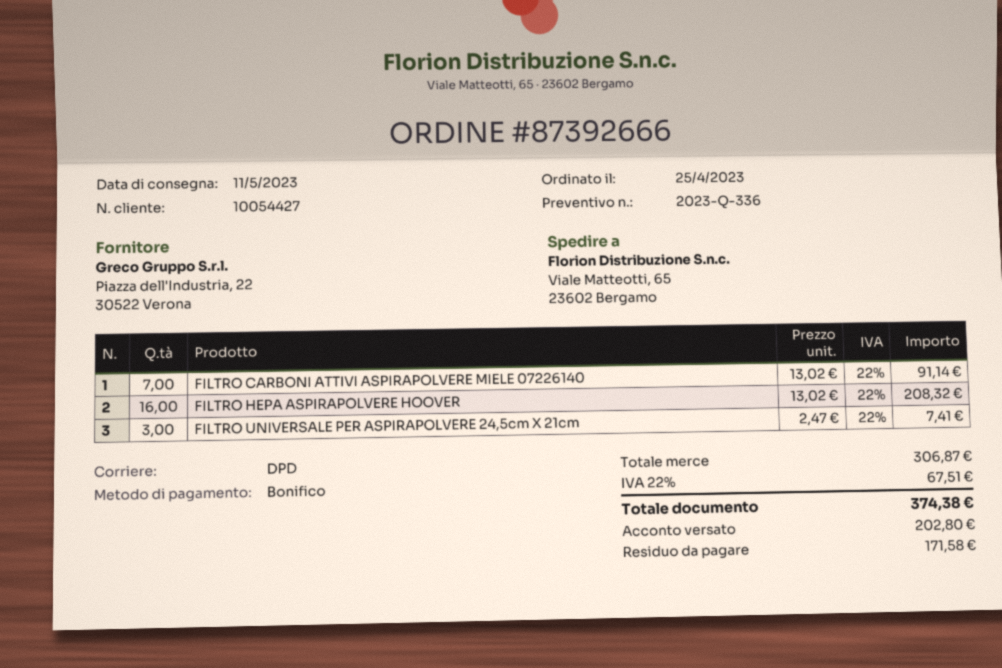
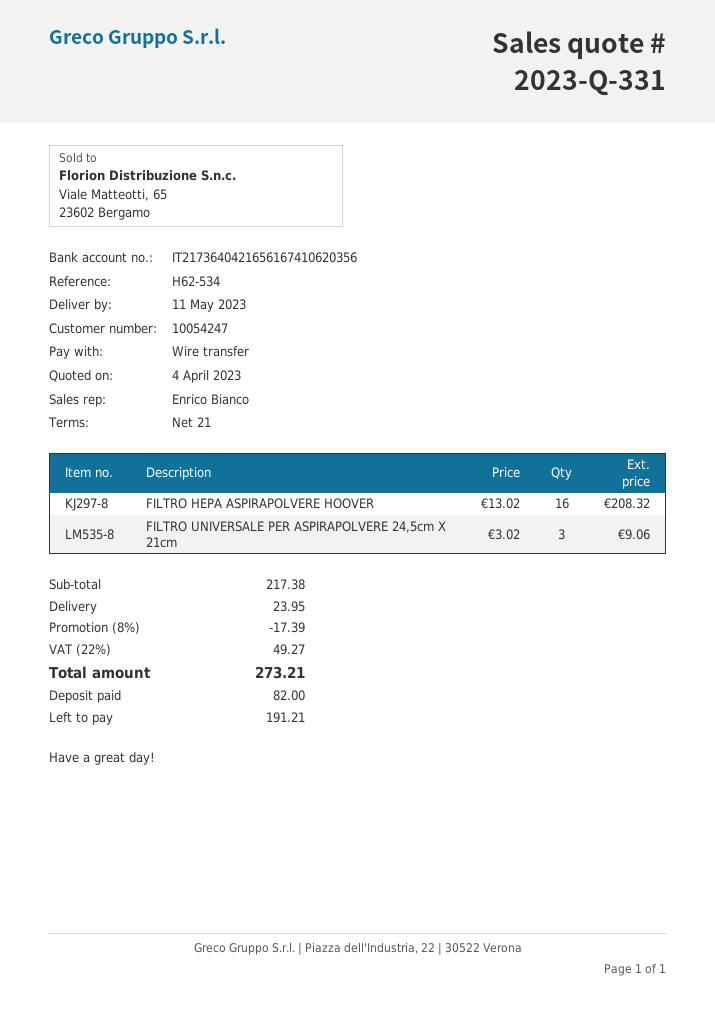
quote number: 2023-Q-336 -> 2023-Q-331
customer number: 10054427 -> 10054247
FILTRO CARBONI ATTIVI ASPIRAPOLVERE MIELE 07226140: 7 x 13.02 = 91.14 -> none
FILTRO UNIVERSALE PER ASPIRAPOLVERE 24,5cm X 21cm: 3 x 2.47 = 7.41 -> 3 x 3.02 = 9.06
subtotal: 306.87 -> 217.38
discount: none -> 8% = 17.39
shipping: none -> 23.95
tax: 22% = 67.51 -> 22% = 49.27
total: 374.38 -> 273.21
deposit: 202.80 -> 82.00
balance: 171.58 -> 191.21

